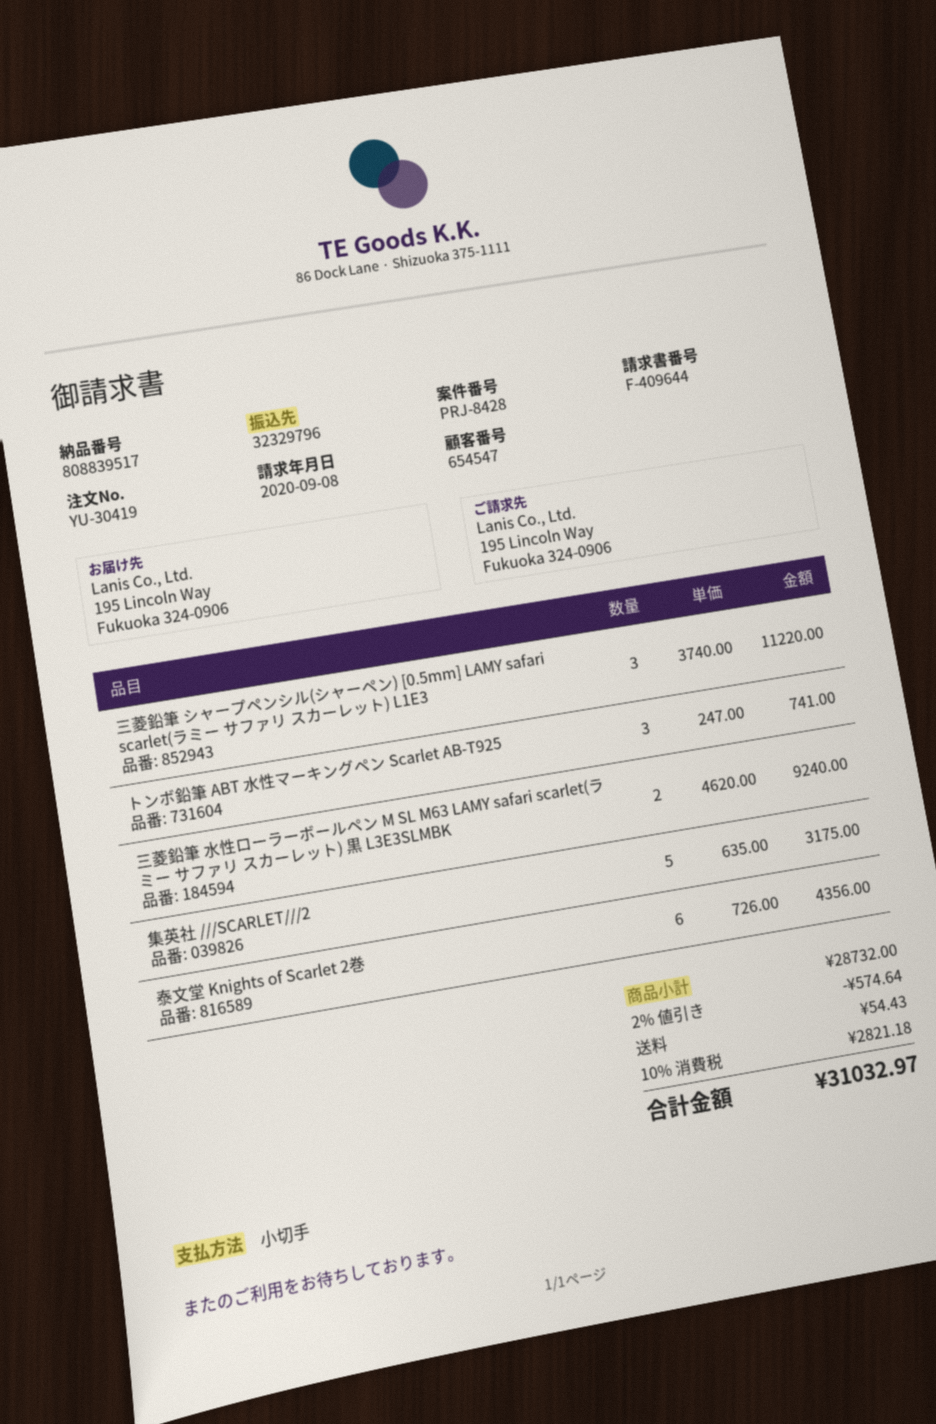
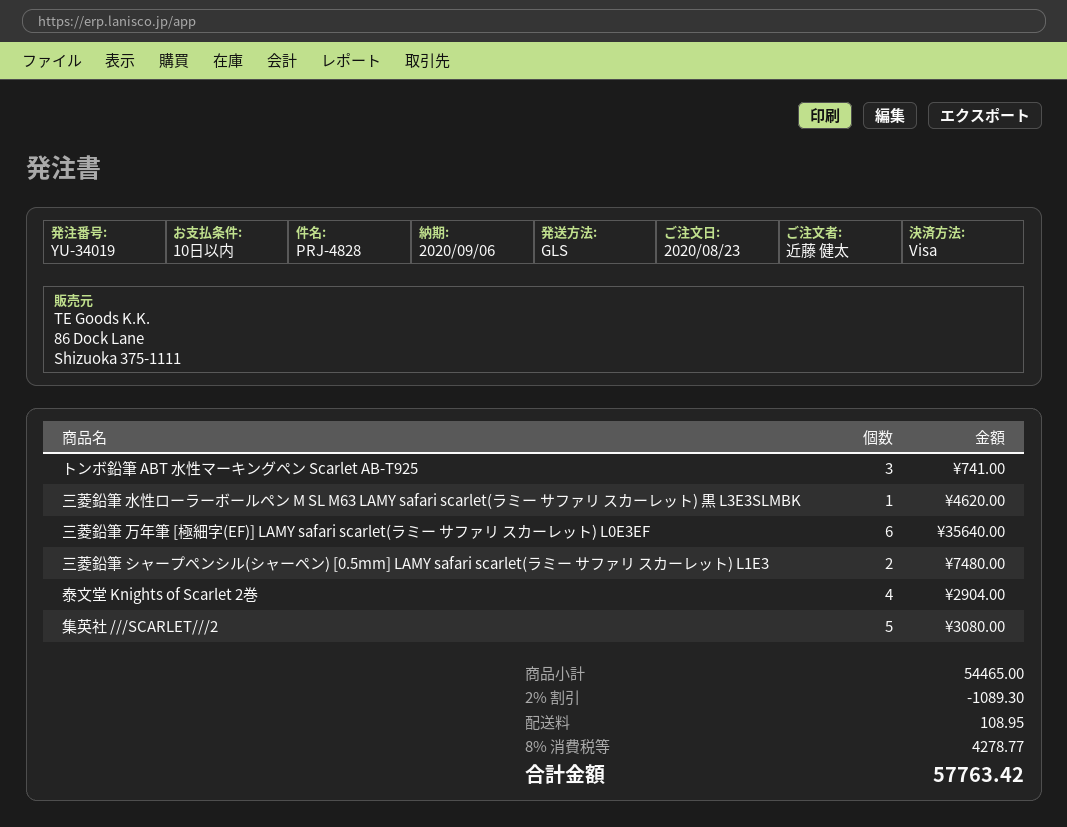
order number: YU-30419 -> YU-34019
reference: PRJ-8428 -> PRJ-4828
payment method: cheque -> Visa
三菱鉛筆 シャープペンシル(シャーペン) [0.5mm] LAMY safari scarlet(ラミー サファリ スカーレット) L1E3: 3 for 11220.00 -> 2 for 7480.00
三菱鉛筆 水性ローラーボールペン M SL M63 LAMY safari scarlet(ラミー サファリ スカーレット) 黒 L3E3SLMBK: 2 for 9240.00 -> 1 for 4620.00
集英社 ///SCARLET///2: 5 for 3175.00 -> 5 for 3080.00
泰文堂 Knights of Scarlet 2巻: 6 for 4356.00 -> 4 for 2904.00
三菱鉛筆 万年筆 [極細字(EF)] LAMY safari scarlet(ラミー サファリ スカーレット) L0E3EF: none -> 6 for 35640.00
subtotal: 28732.00 -> 54465.00
discount: 2% = 574.64 -> 2% = 1089.30
shipping: 54.43 -> 108.95
tax: 10% = 2821.18 -> 8% = 4278.77
total: 31032.97 -> 57763.42

